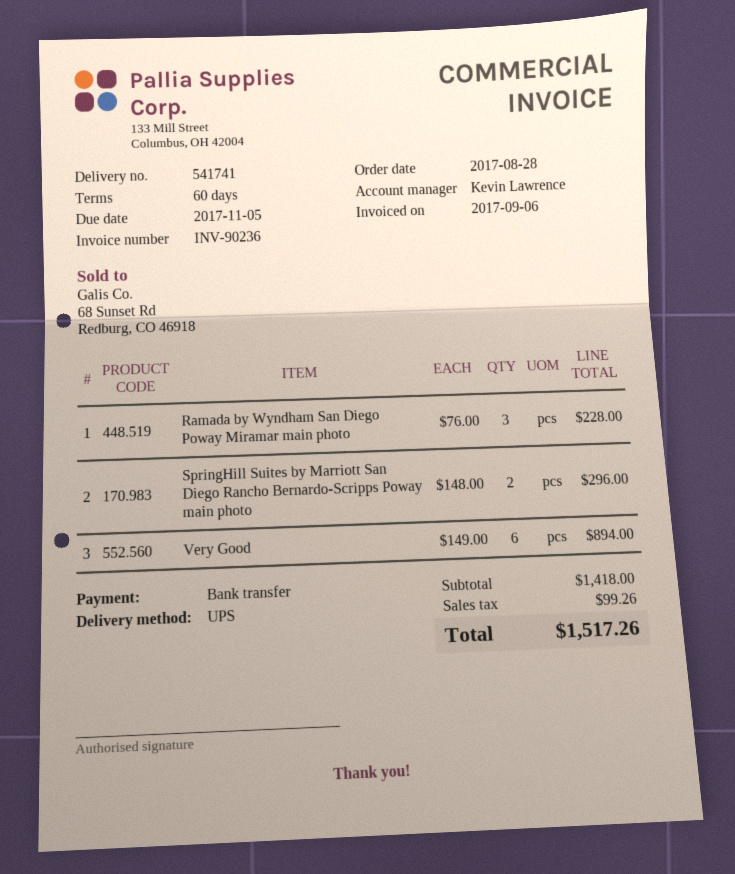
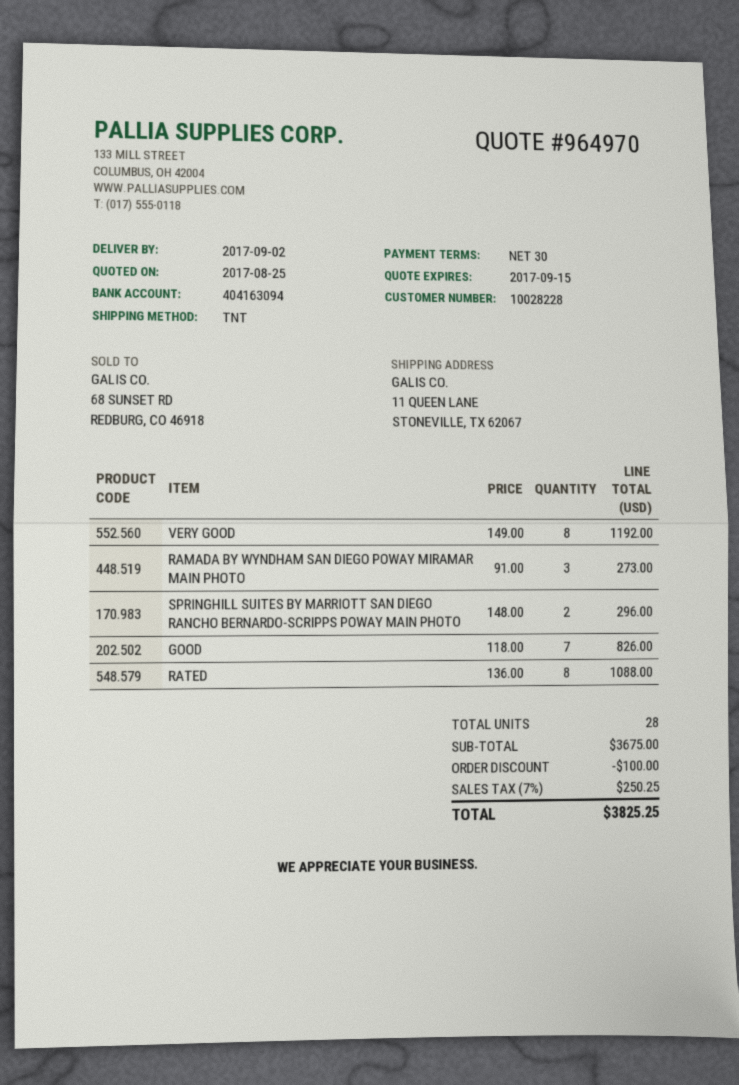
payment terms: 60 days -> 30 days
shipping method: UPS -> TNT
Ramada by Wyndham San Diego Poway Miramar main photo: 3 x 76.00 = 228.00 -> 3 x 91.00 = 273.00
Very Good: 6 x 149.00 = 894.00 -> 8 x 149.00 = 1192.00
GOOD: none -> 7 x 118.00 = 826.00
RATED: none -> 8 x 136.00 = 1088.00
subtotal: 1418.00 -> 3675.00
discount: none -> 100.00
tax: 99.26 -> 250.25
total: 1517.26 -> 3825.25

